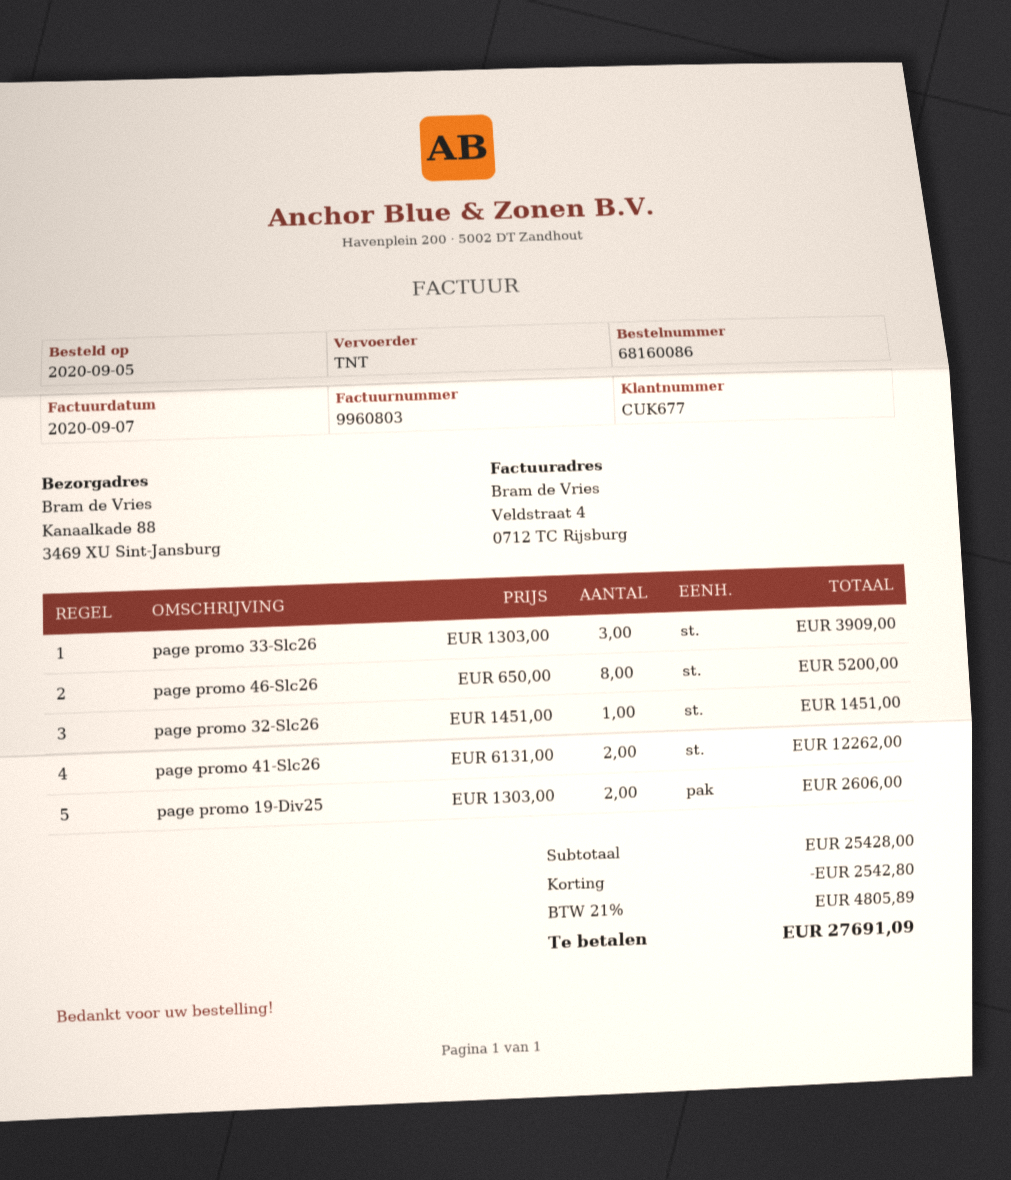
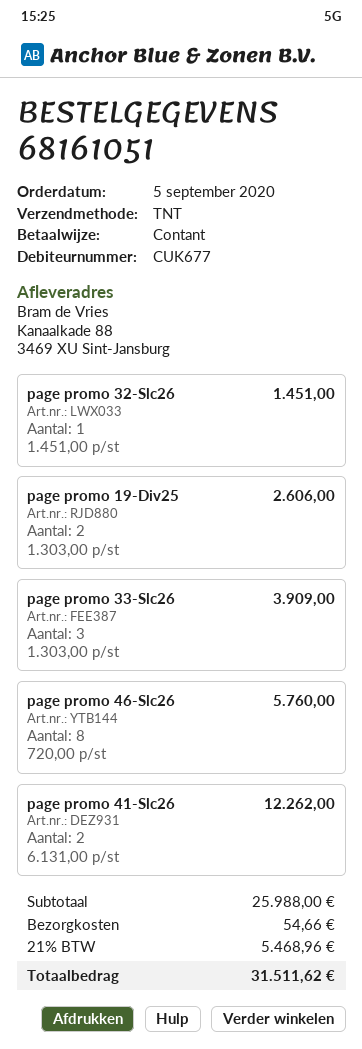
order number: 68160086 -> 68161051
page promo 46-Slc26: 8 x 650.00 = 5200.00 -> 8 x 720.00 = 5760.00
subtotal: 25428.00 -> 25988.00
discount: 2542.80 -> none
shipping: none -> 54.66
tax: 21% = 4805.89 -> 21% = 5468.96
total: 27691.09 -> 31511.62

